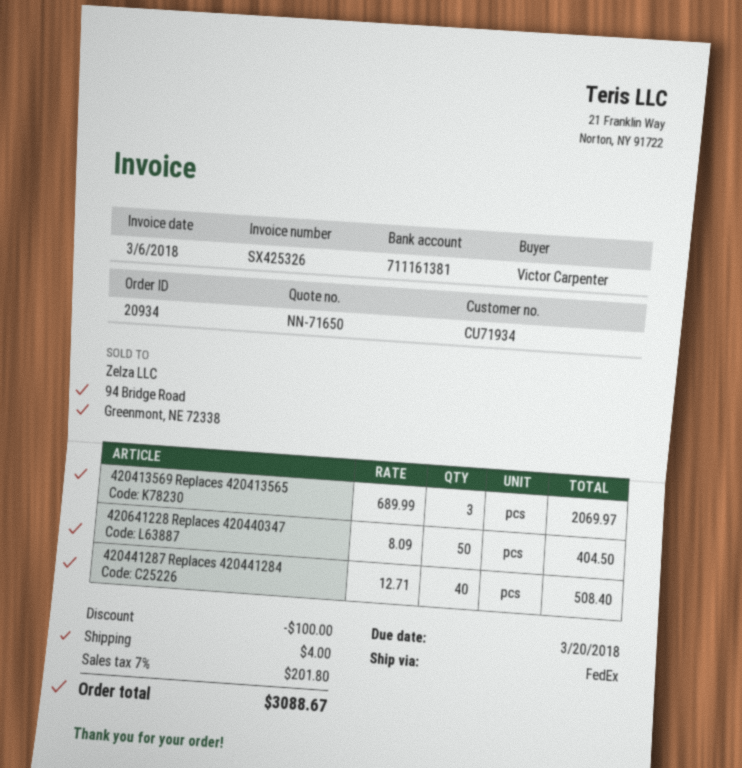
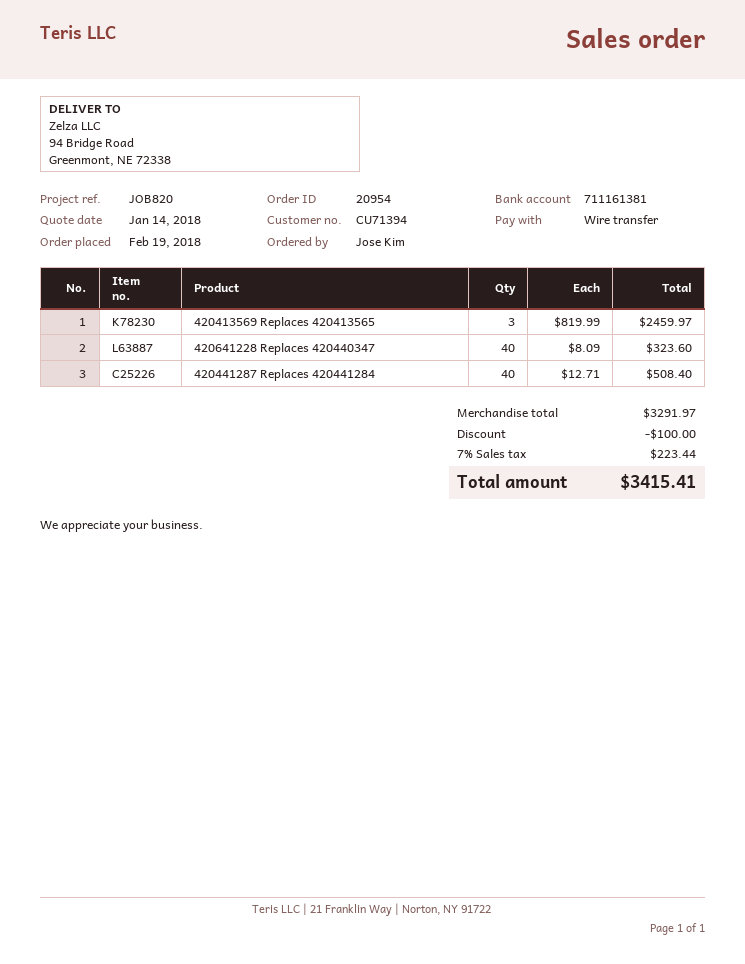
order number: 20934 -> 20954
customer number: CU71934 -> CU71394
ordered by: Victor Carpenter -> Jose Kim
420413569 Replaces 420413565: 3 x 689.99 = 2069.97 -> 3 x 819.99 = 2459.97
420641228 Replaces 420440347: 50 x 8.09 = 404.50 -> 40 x 8.09 = 323.60
shipping: 4.00 -> none
tax: 7% = 201.80 -> 7% = 223.44
total: 3088.67 -> 3415.41

